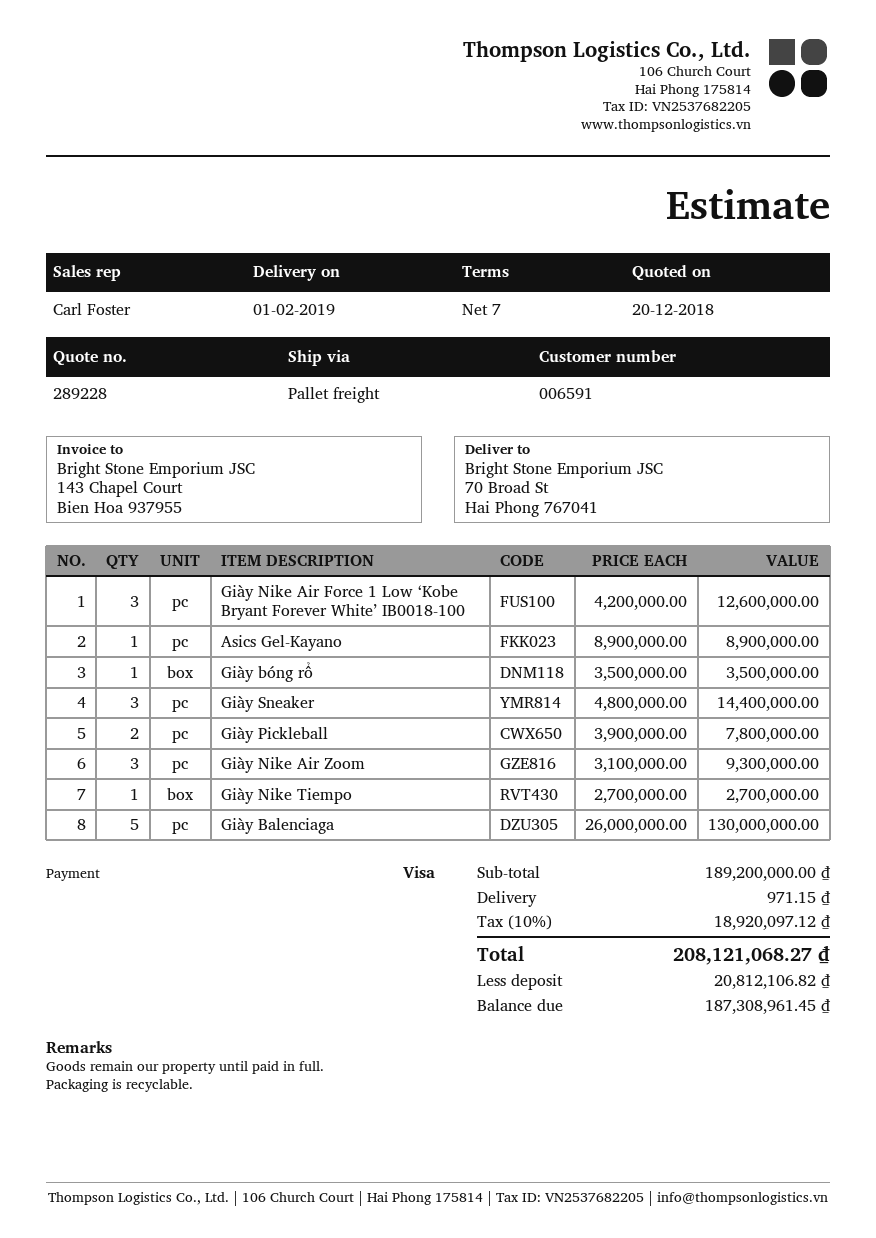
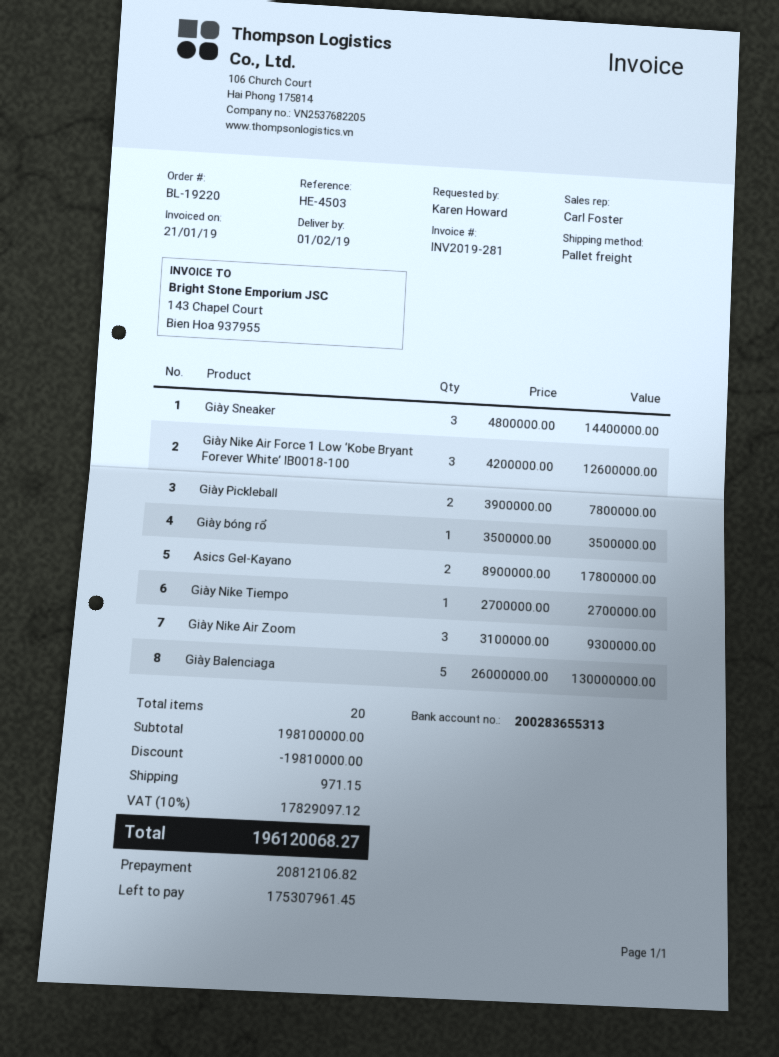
Asics Gel-Kayano: 1 x 8900000.00 = 8900000.00 -> 2 x 8900000.00 = 17800000.00
subtotal: 189200000.00 -> 198100000.00
discount: none -> 19810000.00
tax: 10% = 18920097.12 -> 10% = 17829097.12
total: 208121068.27 -> 196120068.27
balance: 187308961.45 -> 175307961.45

